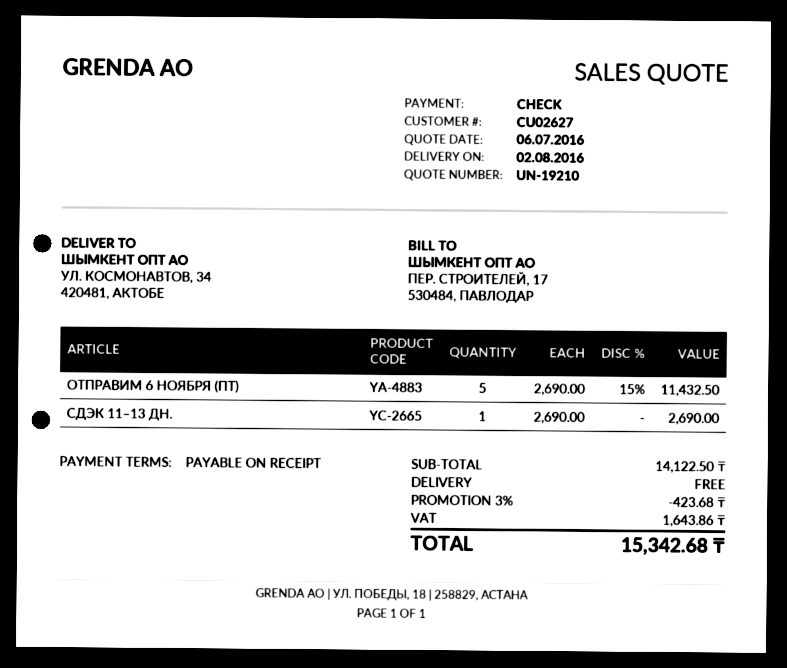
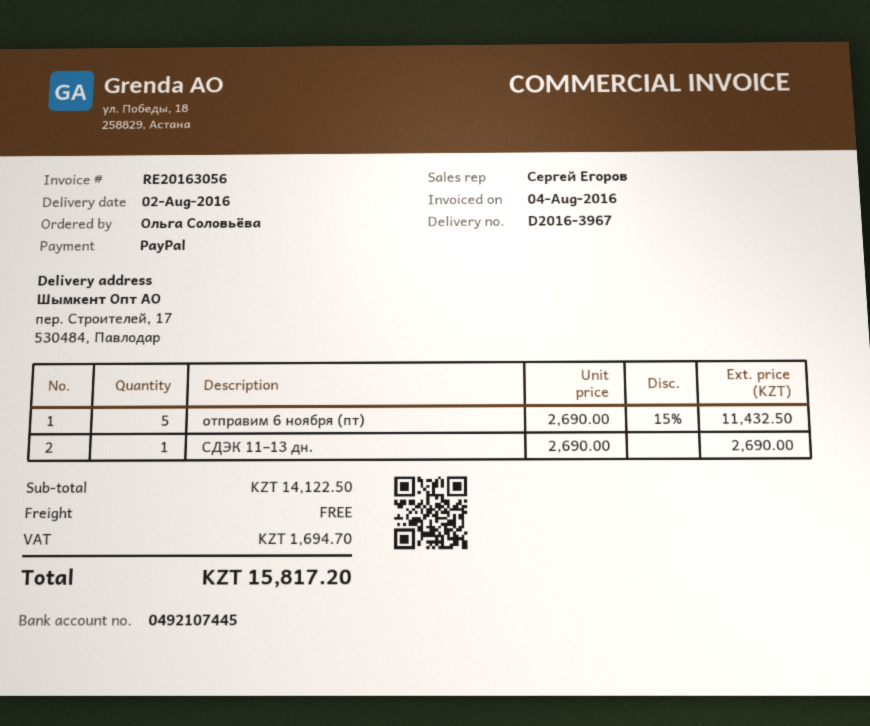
payment method: cheque -> PayPal
ship to: УЛ. КОСМОНАВТОВ, 34, 420481, АКТОБЕ -> пер. Строителей, 17, 530484, Павлодар
discount: 3% = 423.68 -> none
tax: 1643.86 -> 1694.70
total: 15342.68 -> 15817.20

